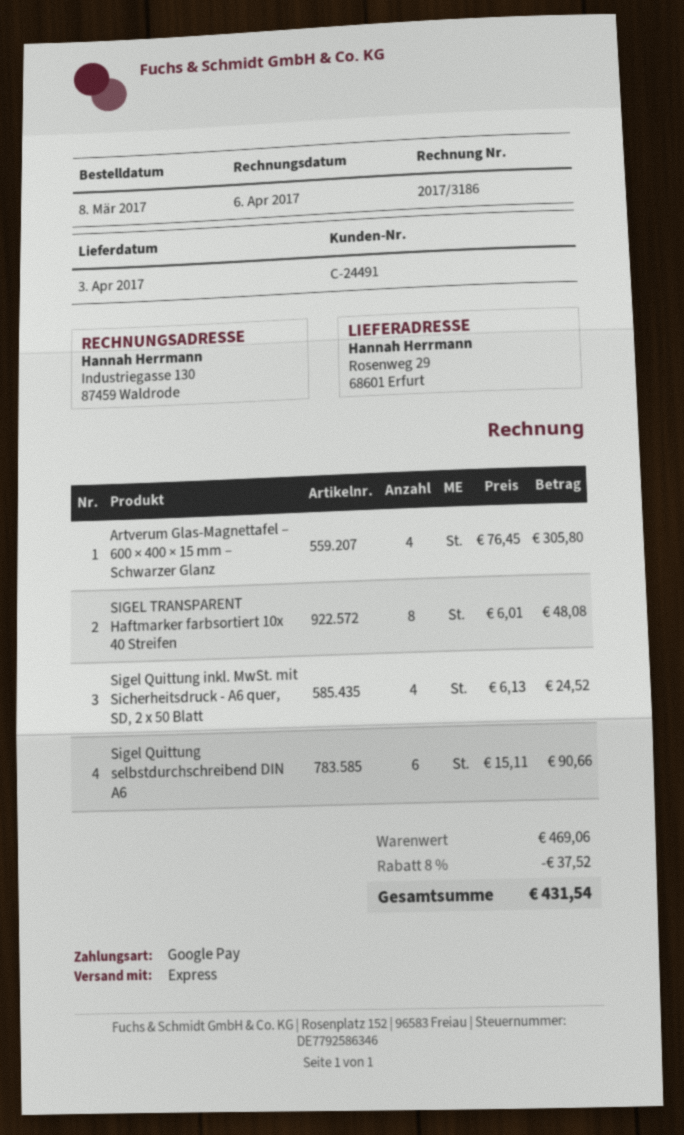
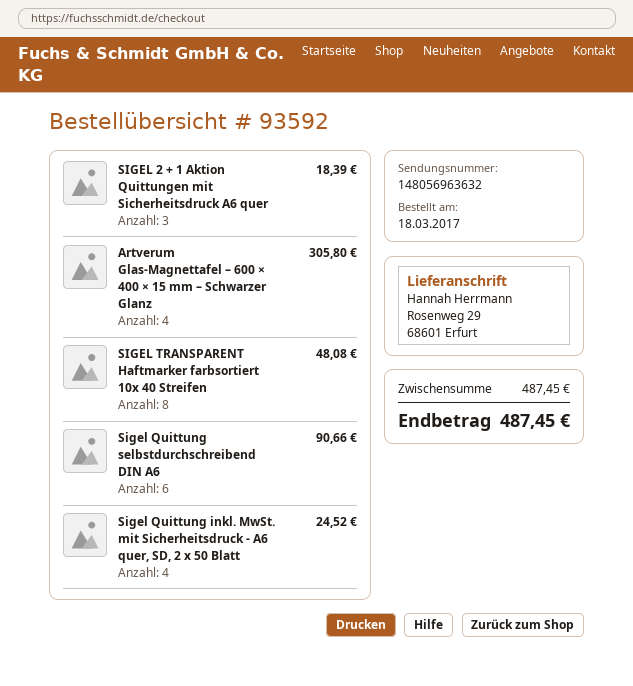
order date: 2017-03-08 -> 2017-03-18
SIGEL 2 + 1 Aktion Quittungen mit Sicherheitsdruck A6 quer: none -> 3 for 18.39
subtotal: 469.06 -> 487.45
discount: 8% = 37.52 -> none
total: 431.54 -> 487.45

